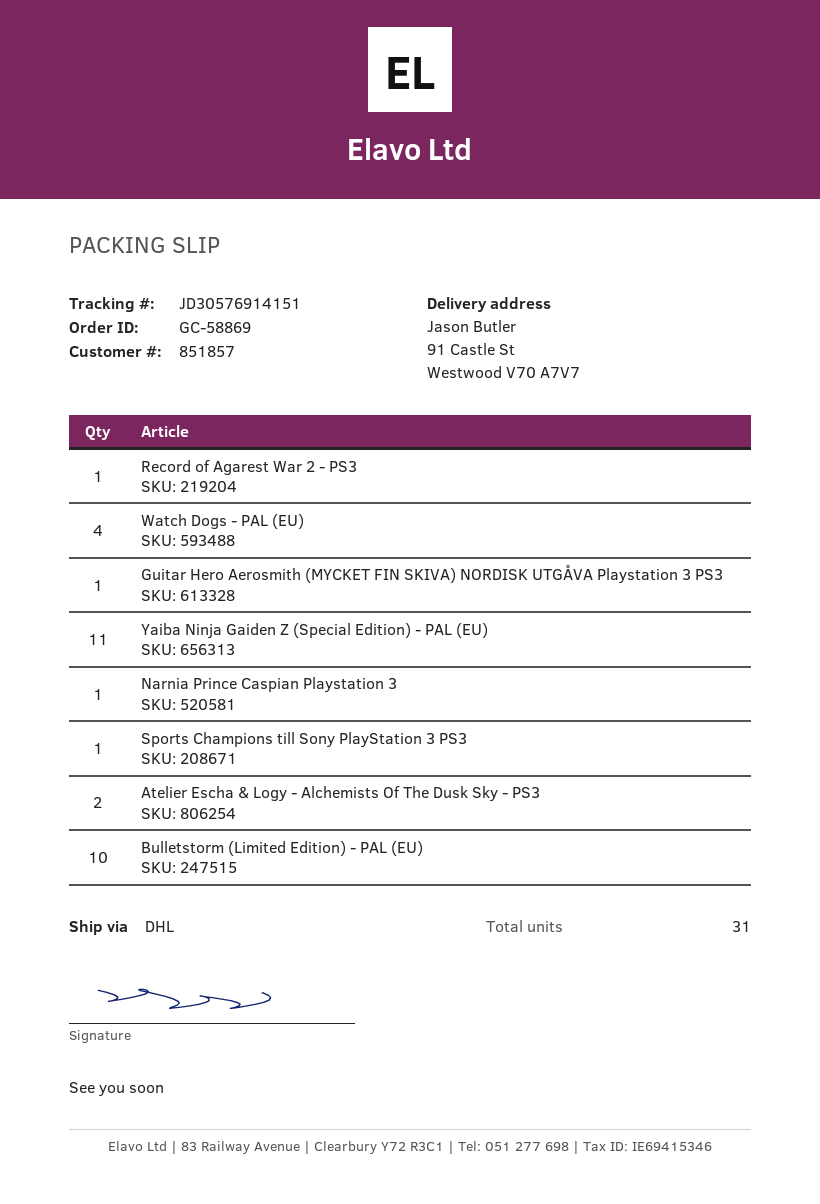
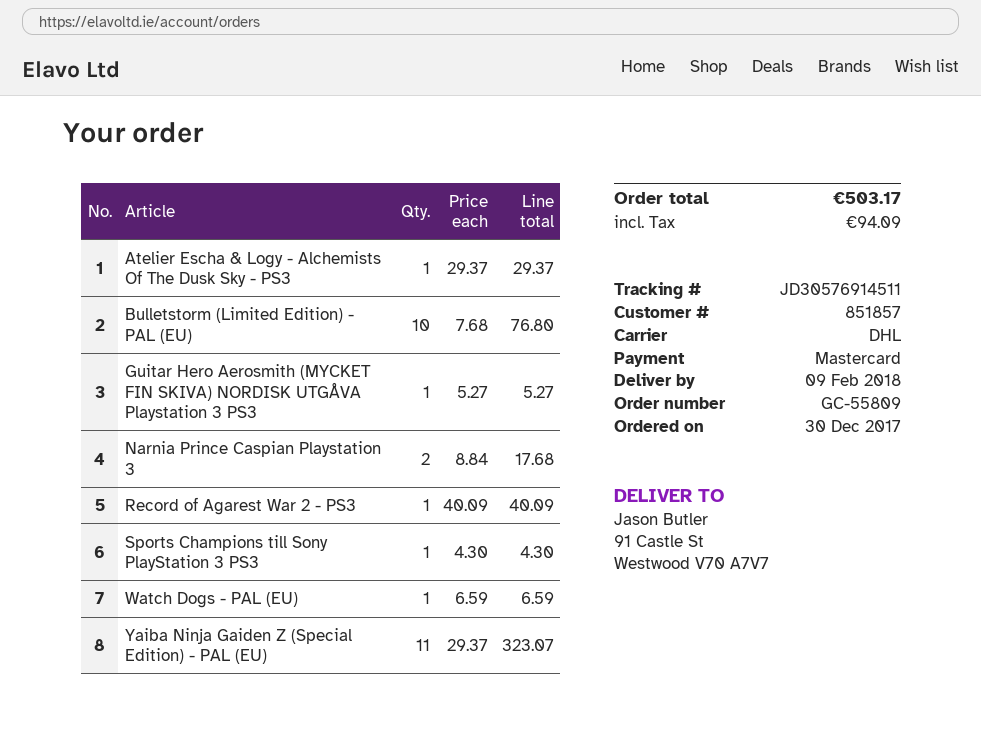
order number: GC-58869 -> GC-55809
tracking number: JD30576914151 -> JD30576914511
Watch Dogs - PAL (EU): 4 -> 1
Narnia Prince Caspian Playstation 3: 1 -> 2
Atelier Escha & Logy - Alchemists Of The Dusk Sky - PS3: 2 -> 1

